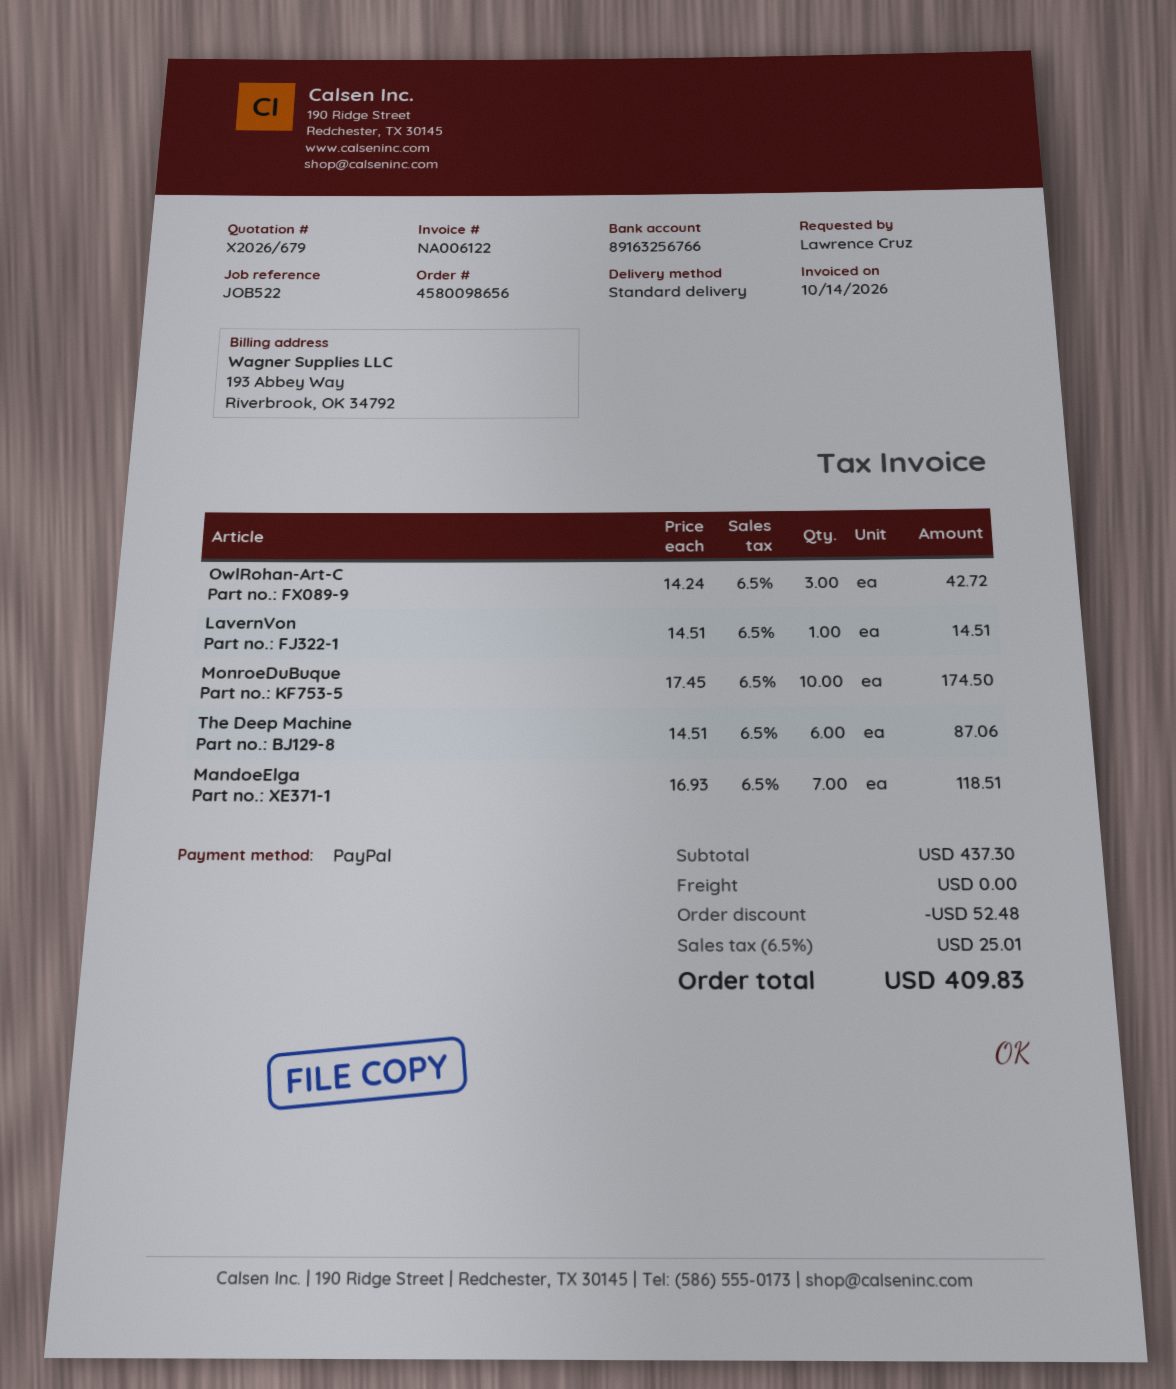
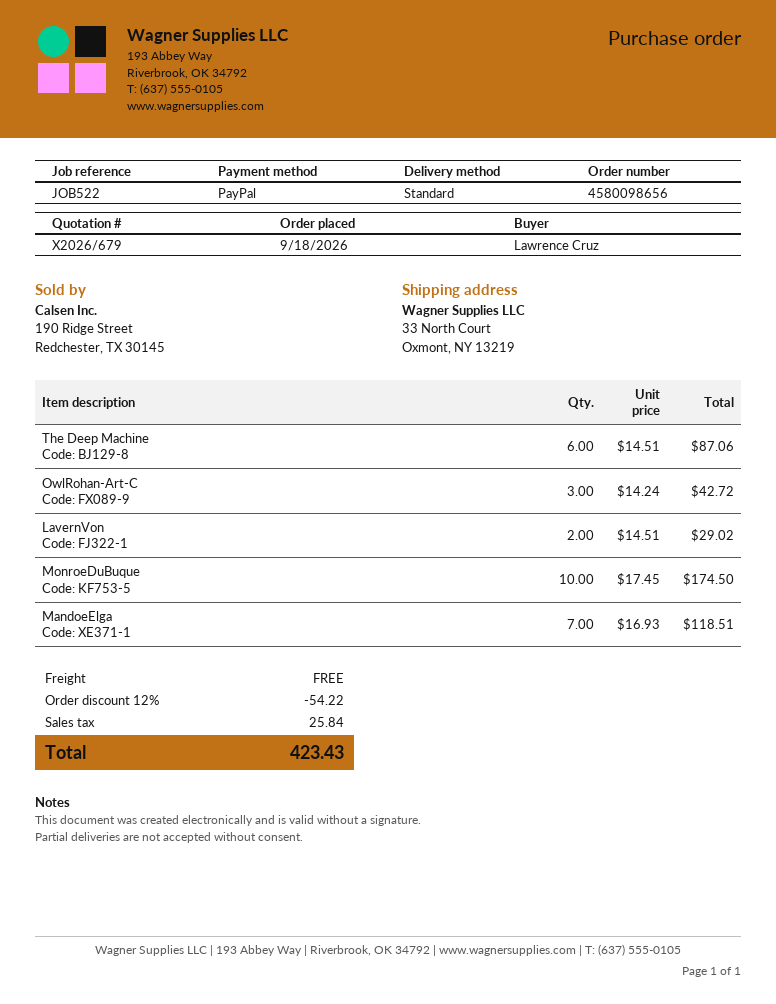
LavernVon: 1 x 14.51 = 14.51 -> 2 x 14.51 = 29.02
discount: 52.48 -> 54.22
tax: 25.01 -> 25.84
total: 409.83 -> 423.43

